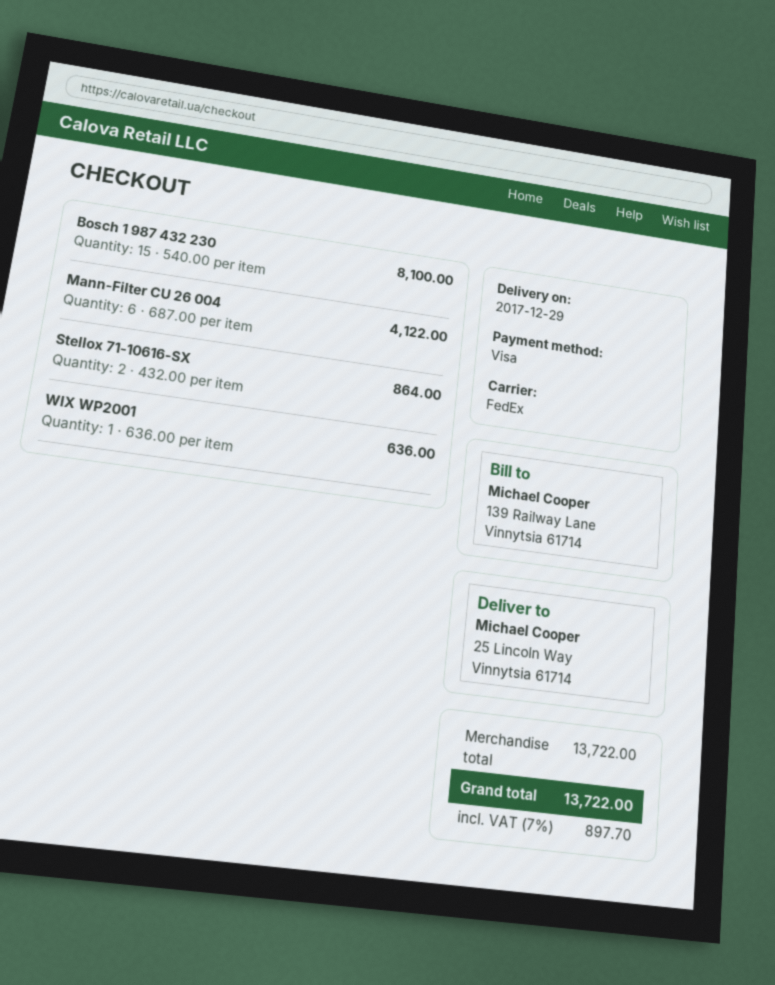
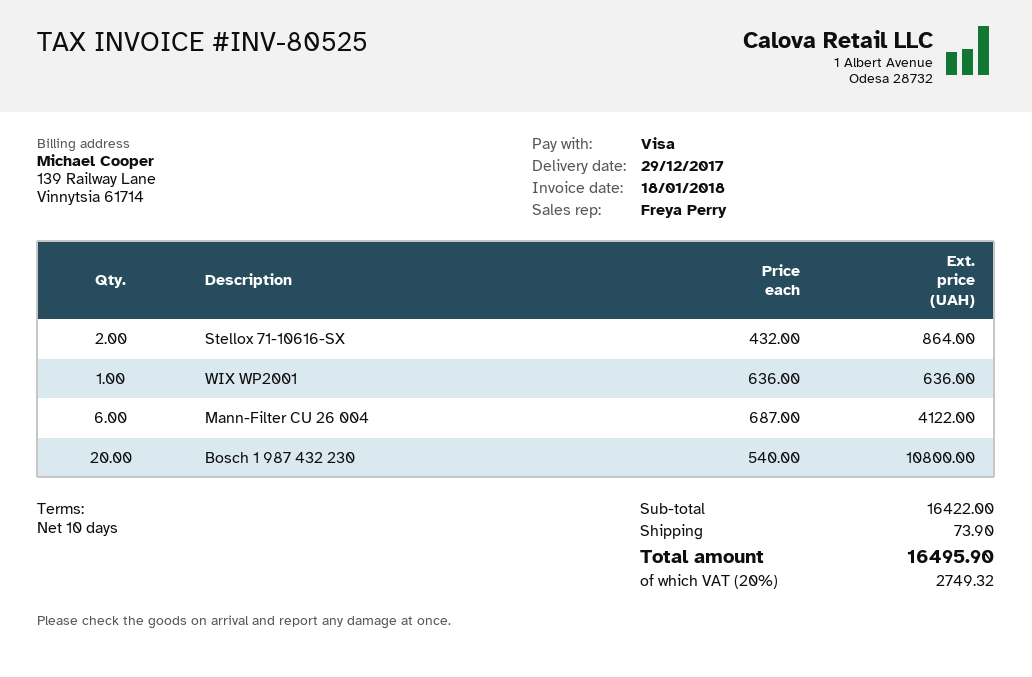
Bosch 1 987 432 230: 15 x 540.00 = 8100.00 -> 20 x 540.00 = 10800.00
subtotal: 13722.00 -> 16422.00
shipping: none -> 73.90
tax: 7% = 897.70 -> 20% = 2749.32
total: 13722.00 -> 16495.90

